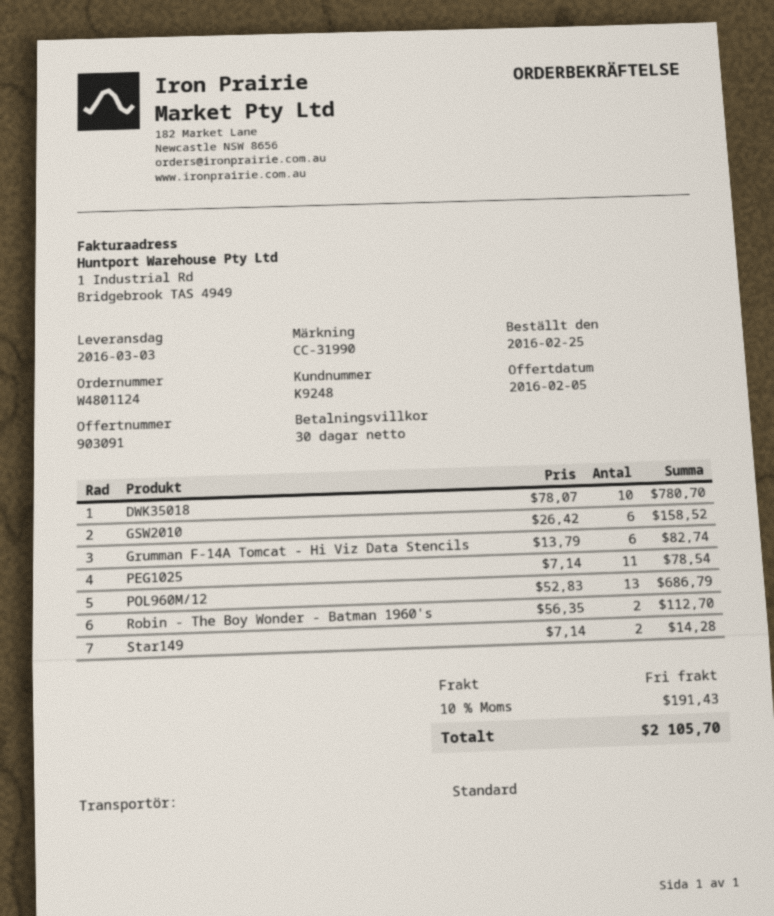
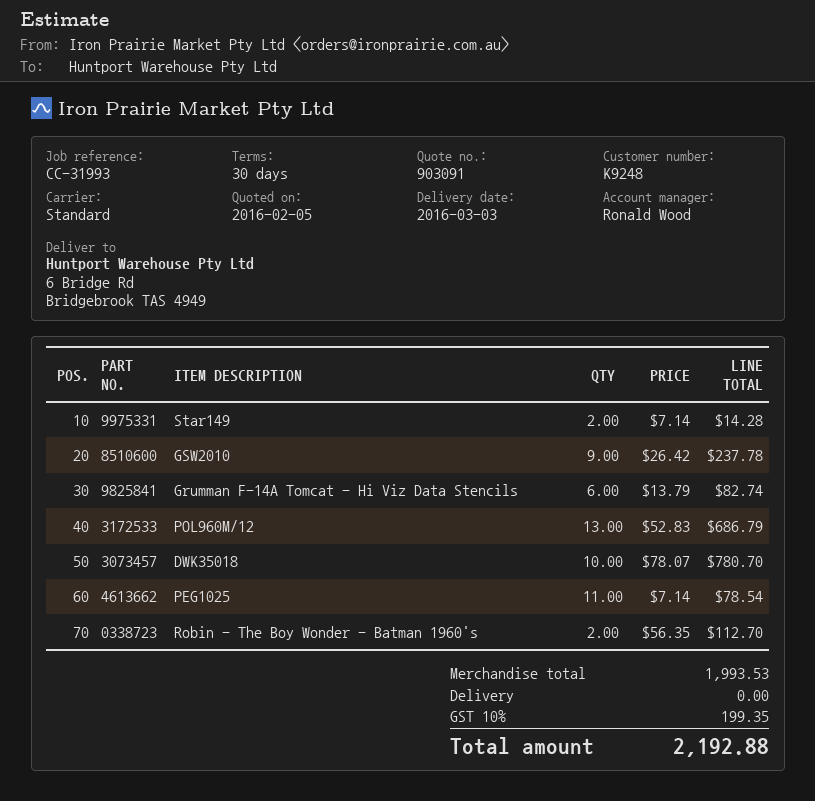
reference: CC-31990 -> CC-31993
GSW2010: 6 x 26.42 = 158.52 -> 9 x 26.42 = 237.78
tax: 10% = 191.43 -> 10% = 199.35
total: 2105.70 -> 2192.88

